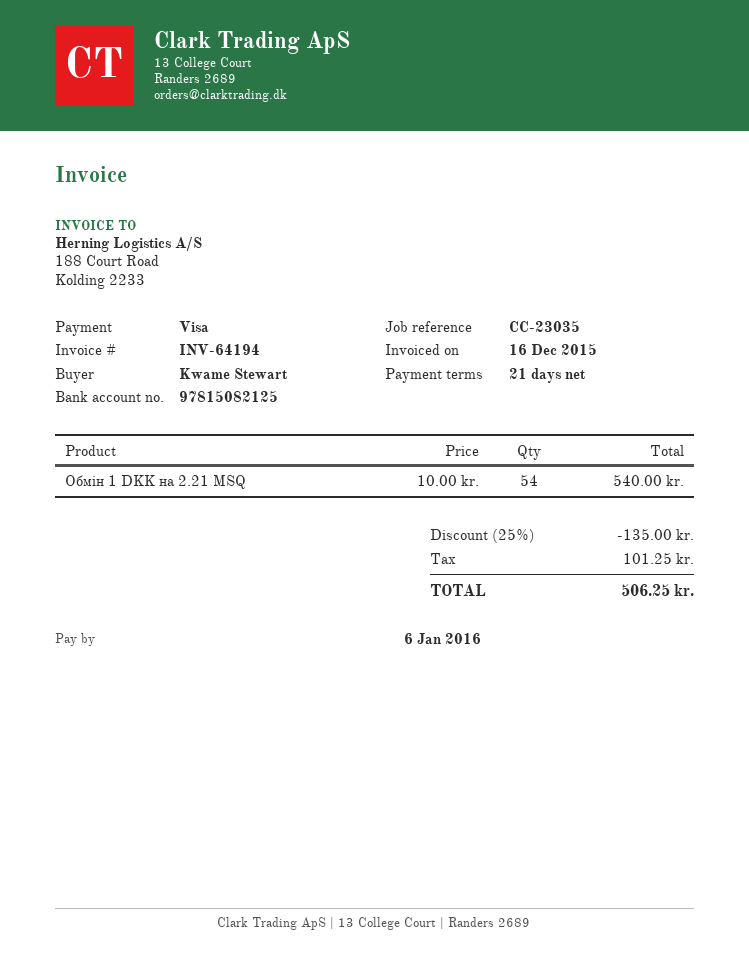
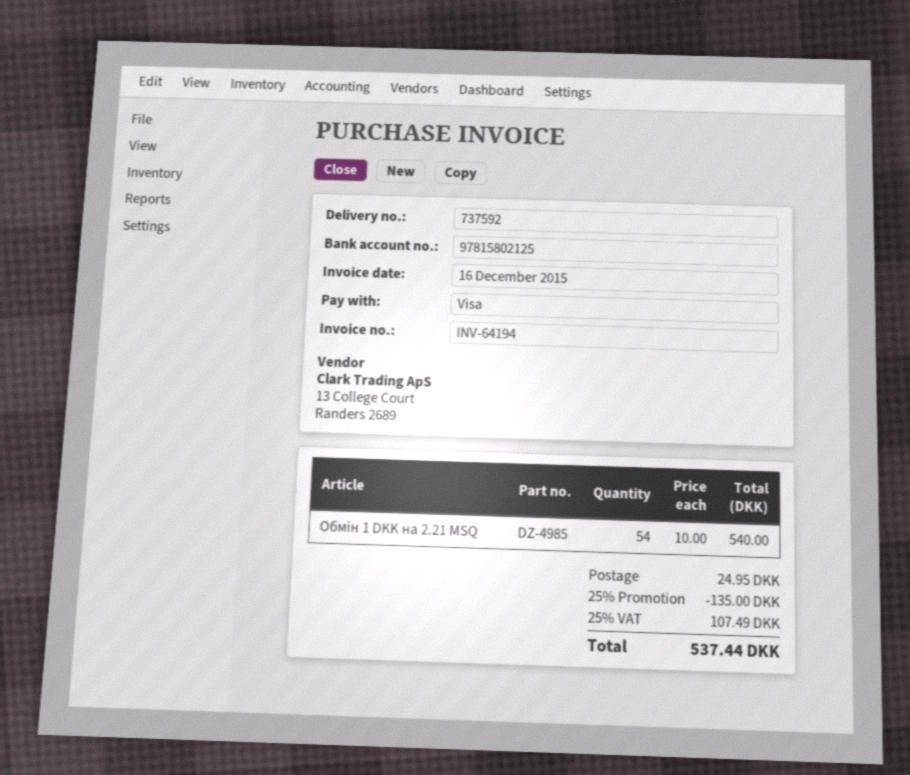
bank account: 97815082125 -> 97815802125
shipping: none -> 24.95
tax: 101.25 -> 107.49
total: 506.25 -> 537.44

